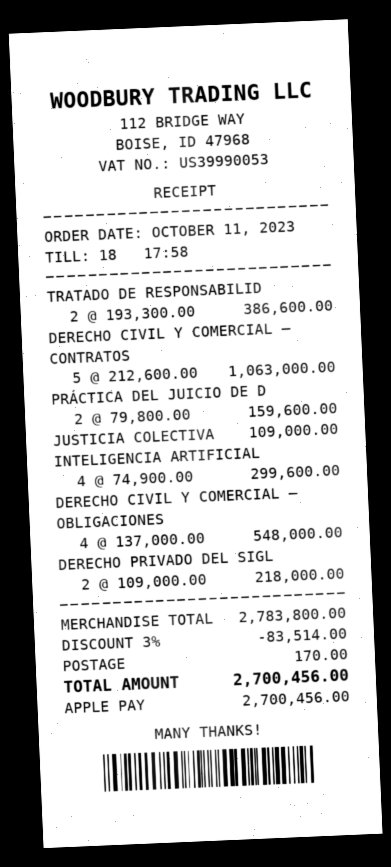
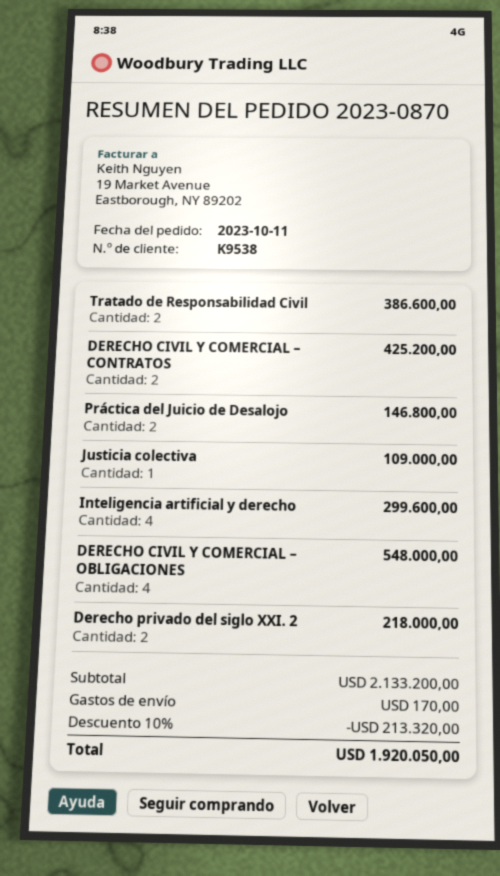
DERECHO CIVIL Y COMERCIAL – CONTRATOS: 5 for 1063000.00 -> 2 for 425200.00
PRÁCTICA DEL JUICIO DE D: 2 for 159600.00 -> 2 for 146800.00
subtotal: 2783800.00 -> 2133200.00
discount: 3% = 83514.00 -> 10% = 213320.00
total: 2700456.00 -> 1920050.00

